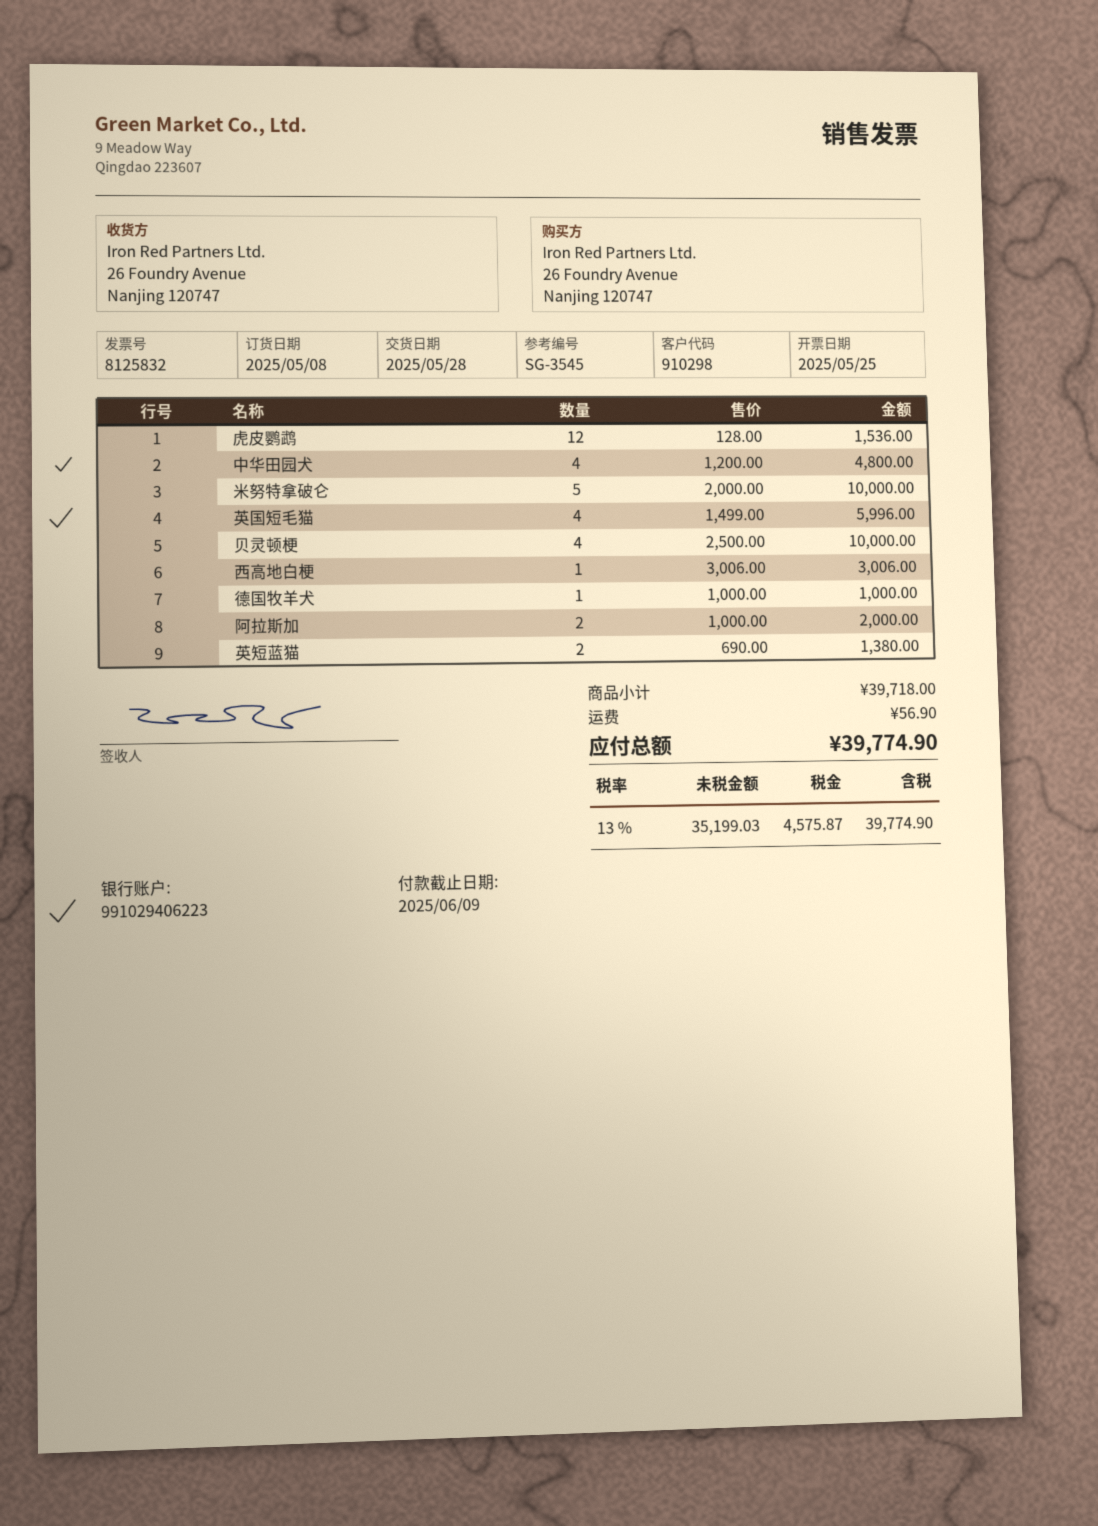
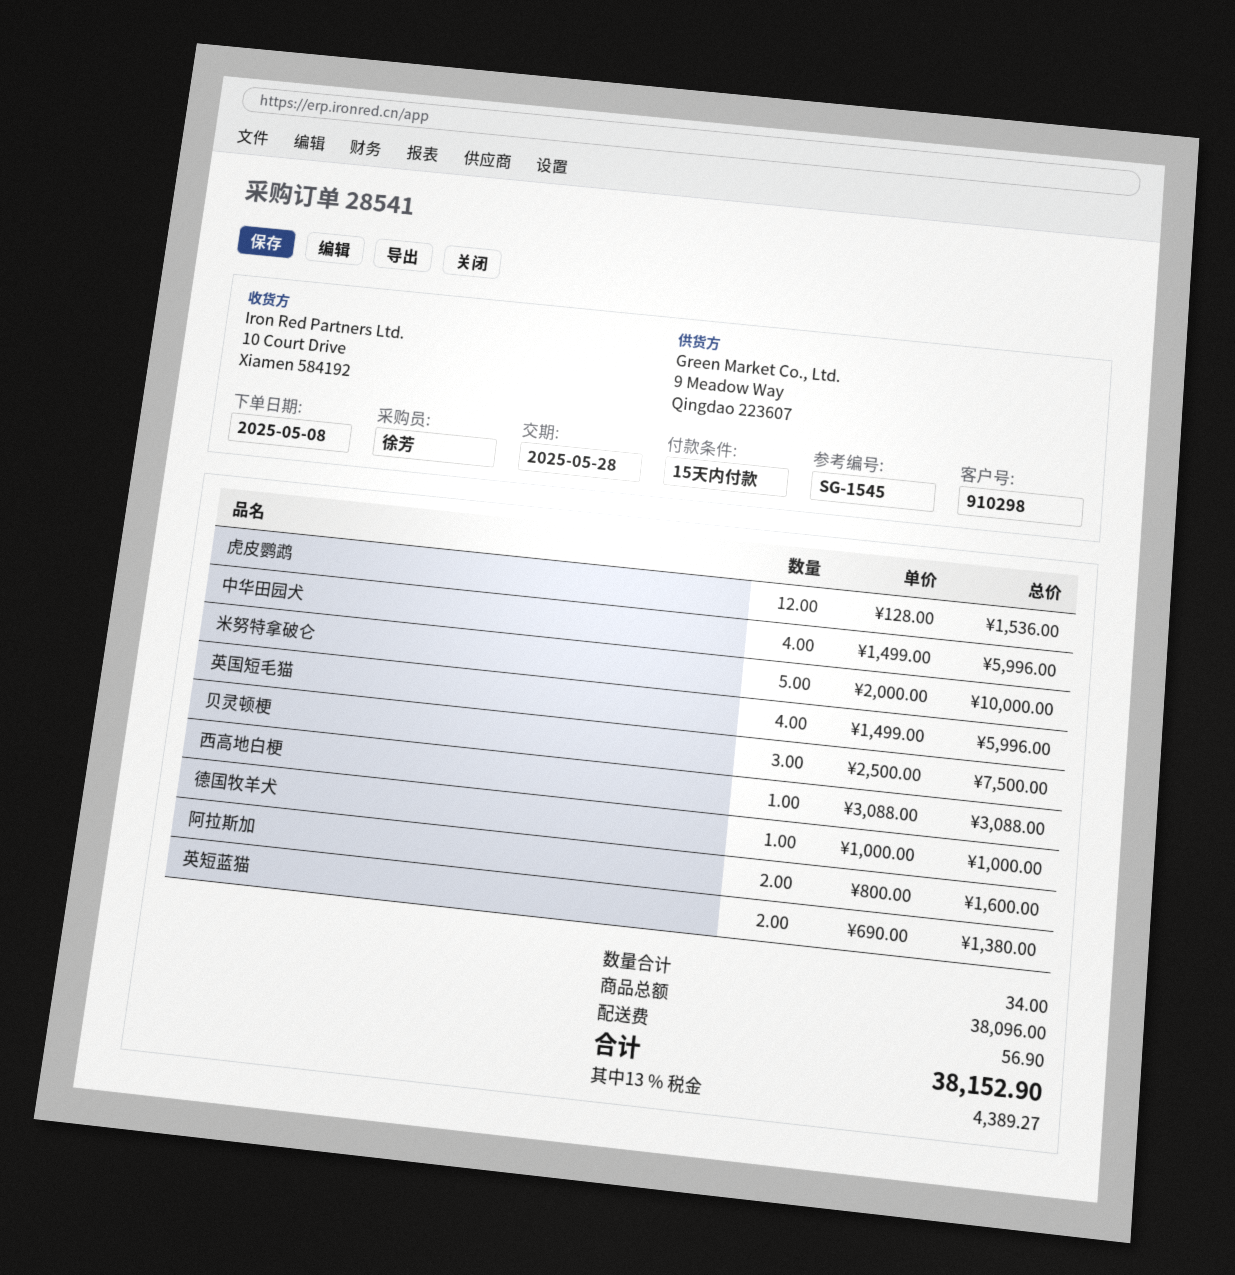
reference: SG-3545 -> SG-1545
ship to: 26 Foundry Avenue, Nanjing 120747 -> 10 Court Drive, Xiamen 584192
中华田园犬: 4 x 1200.00 = 4800.00 -> 4 x 1499.00 = 5996.00
贝灵顿梗: 4 x 2500.00 = 10000.00 -> 3 x 2500.00 = 7500.00
西高地白梗: 1 x 3006.00 = 3006.00 -> 1 x 3088.00 = 3088.00
阿拉斯加: 2 x 1000.00 = 2000.00 -> 2 x 800.00 = 1600.00
subtotal: 39718.00 -> 38096.00
tax: 13% = 4575.87 -> 13% = 4389.27
total: 39774.90 -> 38152.90

